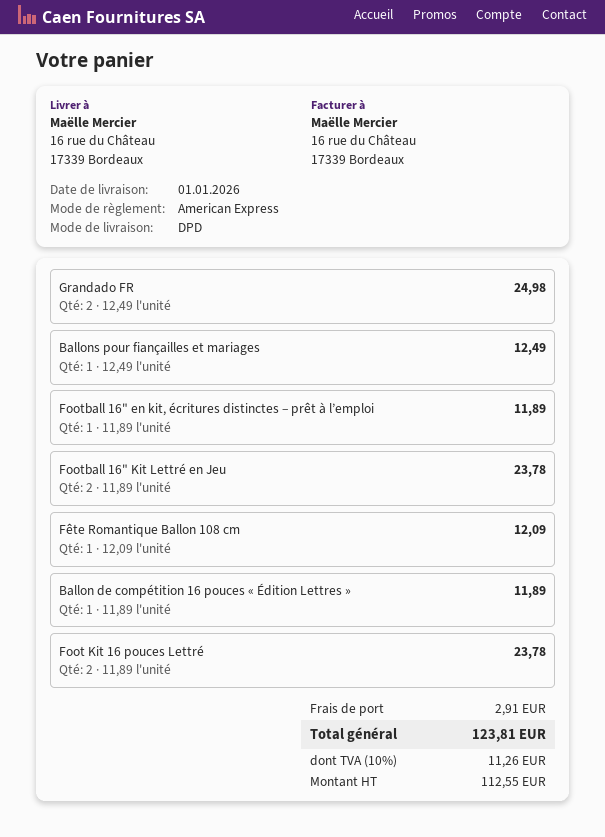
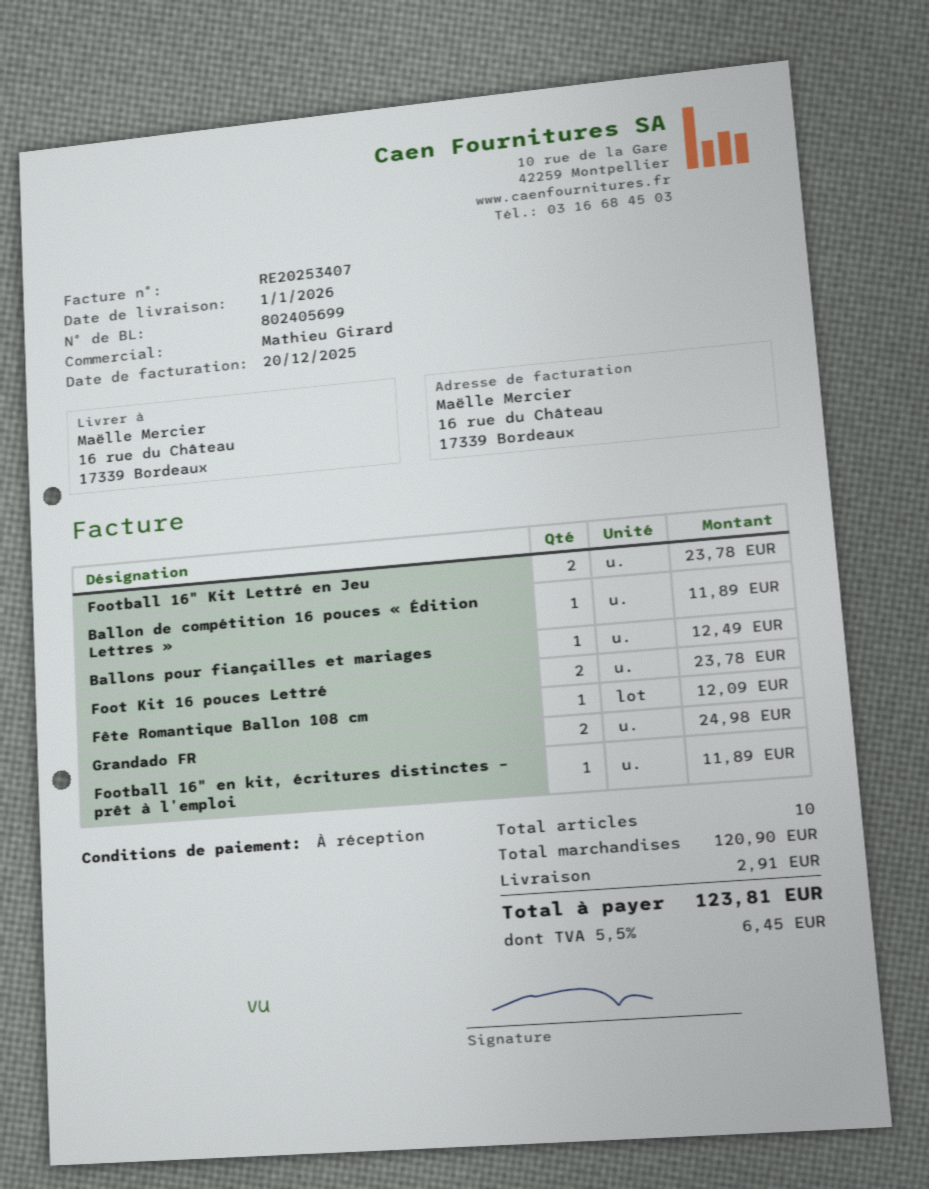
tax: 10% = 11.26 -> 5.5% = 6.45

